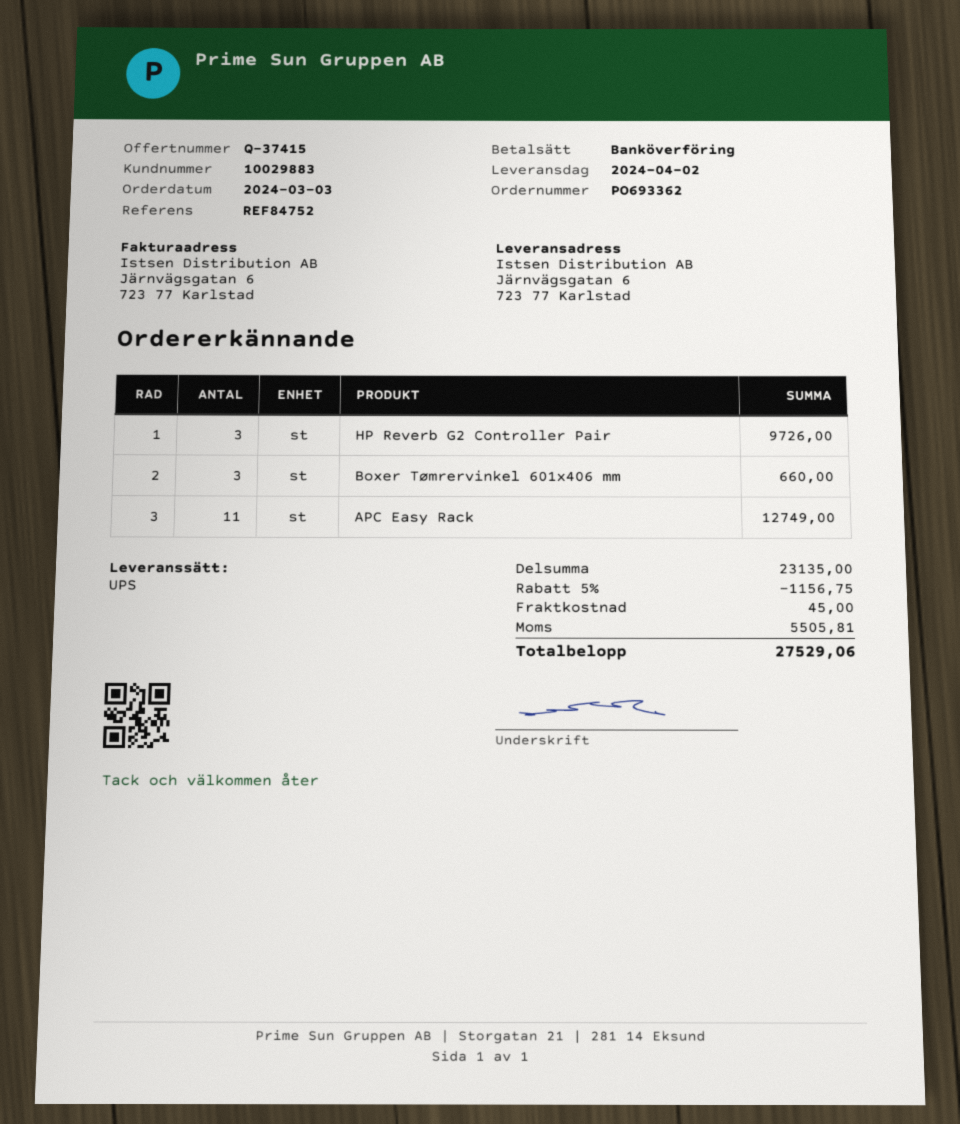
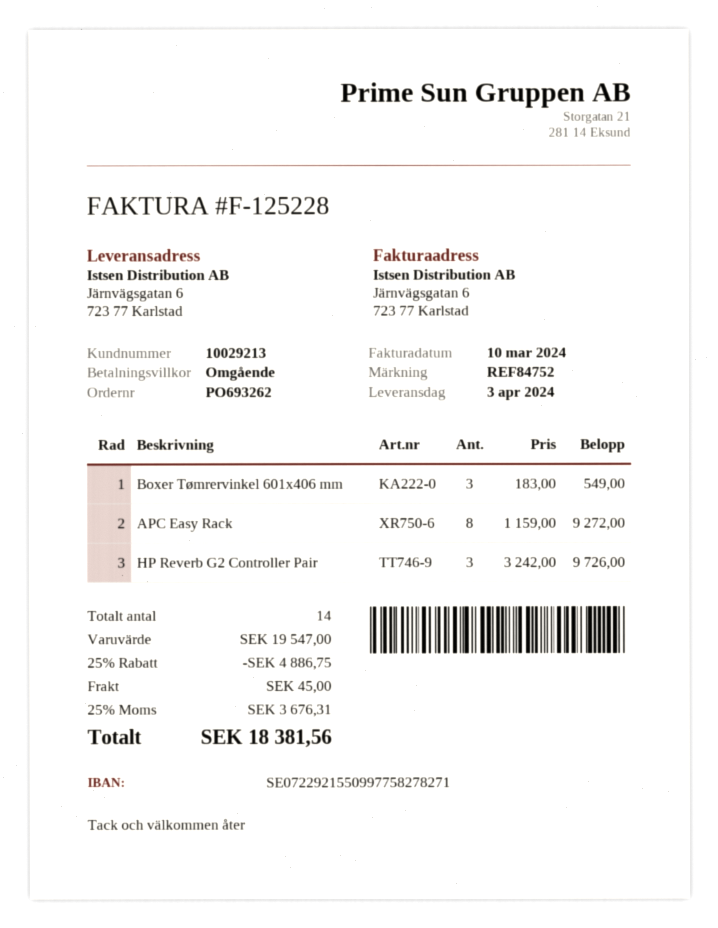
order number: PO693362 -> PO693262
delivery date: 2024-04-02 -> 2024-04-03
customer number: 10029883 -> 10029213
Boxer Tømrervinkel 601x406 mm: 3 for 660.00 -> 3 for 549.00
APC Easy Rack: 11 for 12749.00 -> 8 for 9272.00
subtotal: 23135.00 -> 19547.00
discount: 5% = 1156.75 -> 25% = 4886.75
tax: 5505.81 -> 3676.31
total: 27529.06 -> 18381.56

